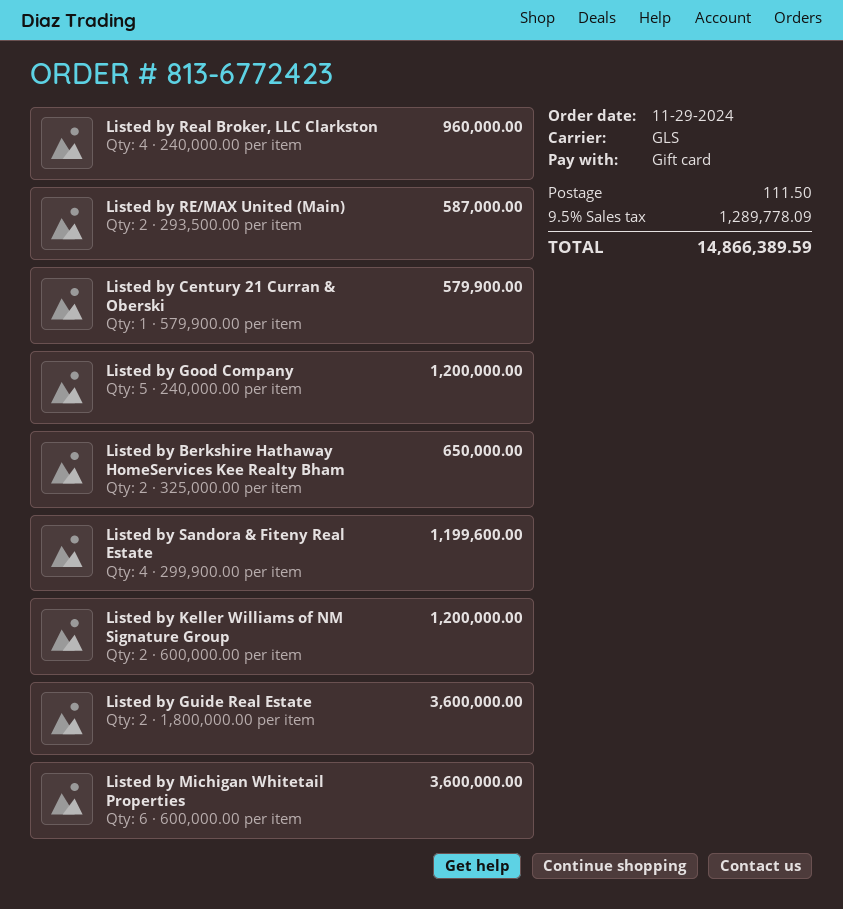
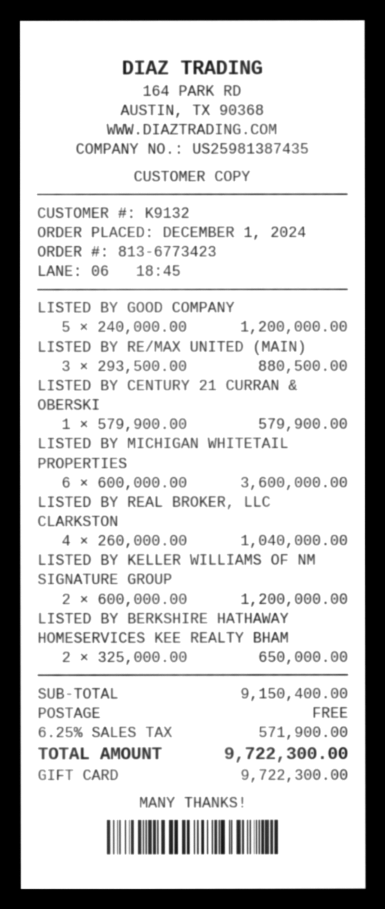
order number: 813-6772423 -> 813-6773423
order date: 2024-11-29 -> 2024-12-01
Listed by Real Broker, LLC Clarkston: 4 x 240000.00 = 960000.00 -> 4 x 260000.00 = 1040000.00
Listed by RE/MAX United (Main): 2 x 293500.00 = 587000.00 -> 3 x 293500.00 = 880500.00
Listed by Sandora & Fiteny Real Estate: 4 x 299900.00 = 1199600.00 -> none
Listed by Guide Real Estate: 2 x 1800000.00 = 3600000.00 -> none
shipping: 111.50 -> 0.00
tax: 9.5% = 1289778.09 -> 6.25% = 571900.00
total: 14866389.59 -> 9722300.00

